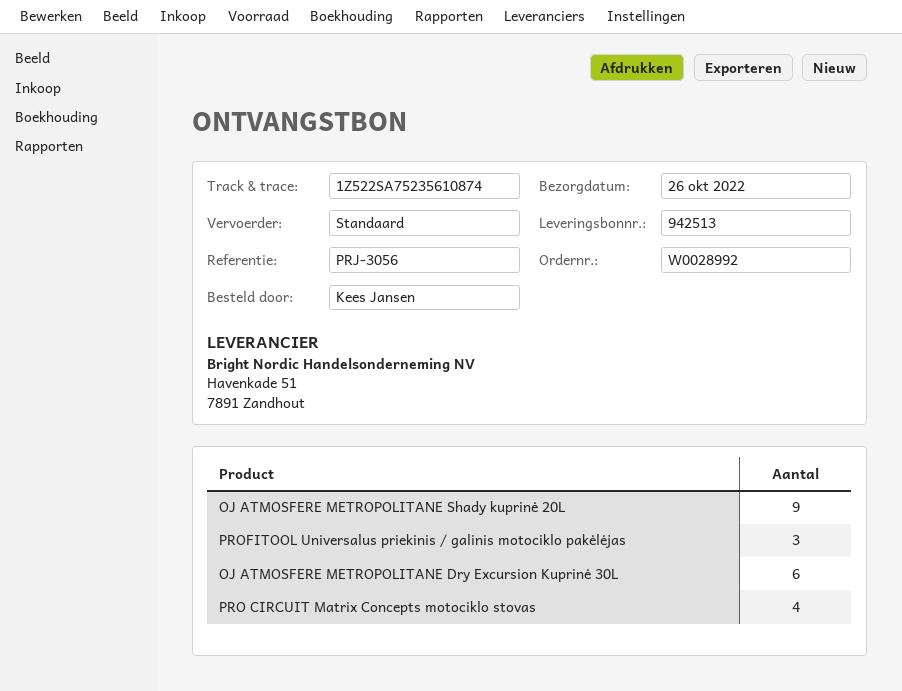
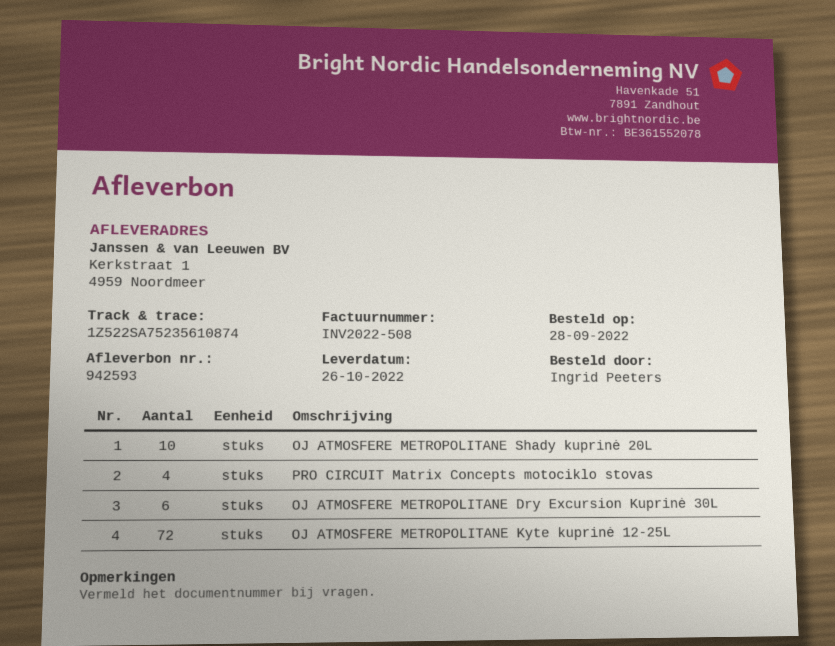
delivery note number: 942513 -> 942593
ordered by: Kees Jansen -> Ingrid Peeters
OJ ATMOSFERE METROPOLITANE Shady kuprinė 20L: 9 -> 10
PROFITOOL Universalus priekinis / galinis motociklo pakėlėjas: 3 -> none
OJ ATMOSFERE METROPOLITANE Kyte kuprinė 12-25L: none -> 72

